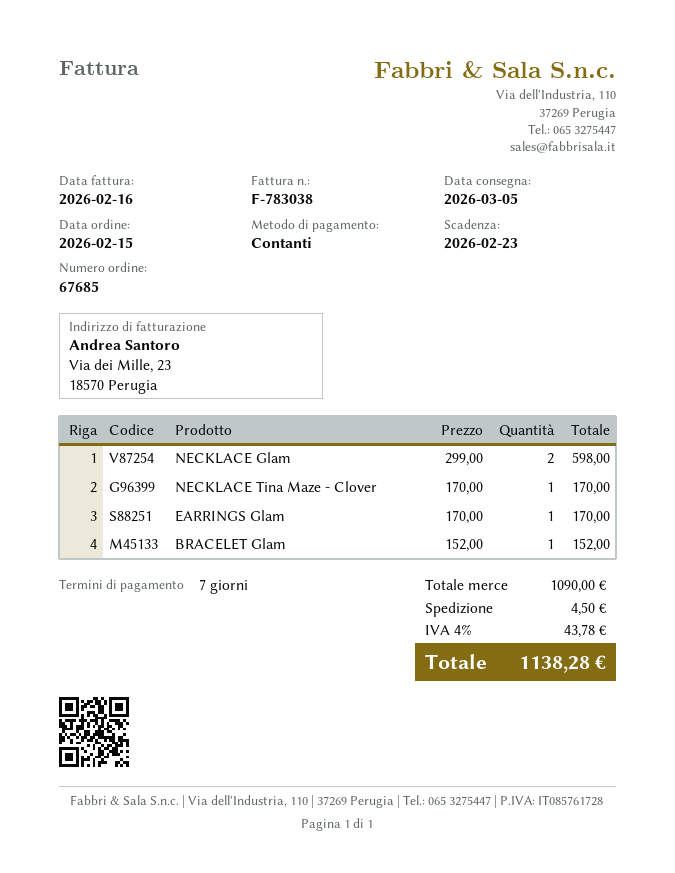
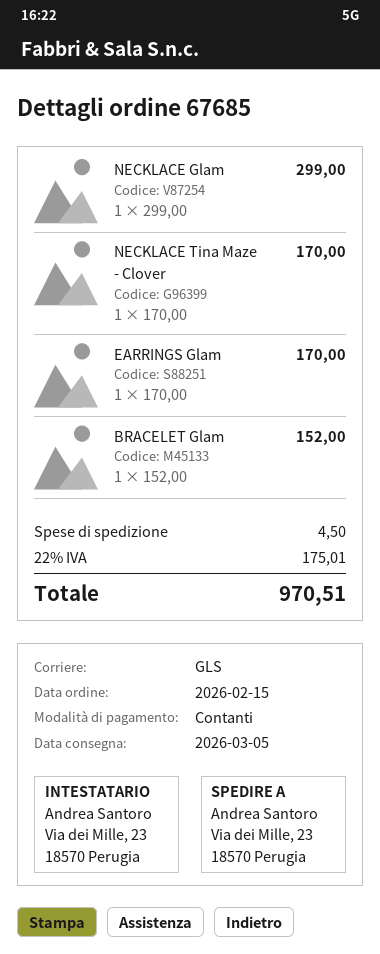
NECKLACE Glam: 2 x 299.00 = 598.00 -> 1 x 299.00 = 299.00
tax: 4% = 43.78 -> 22% = 175.01
total: 1138.28 -> 970.51

